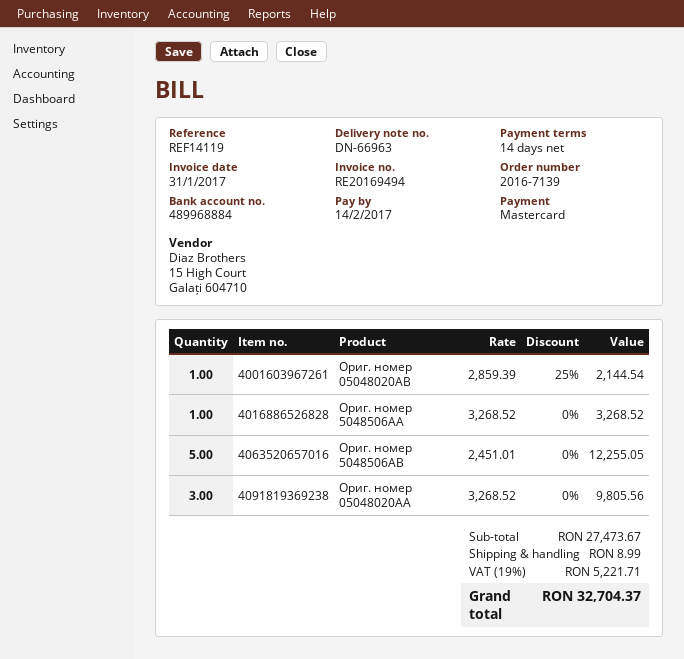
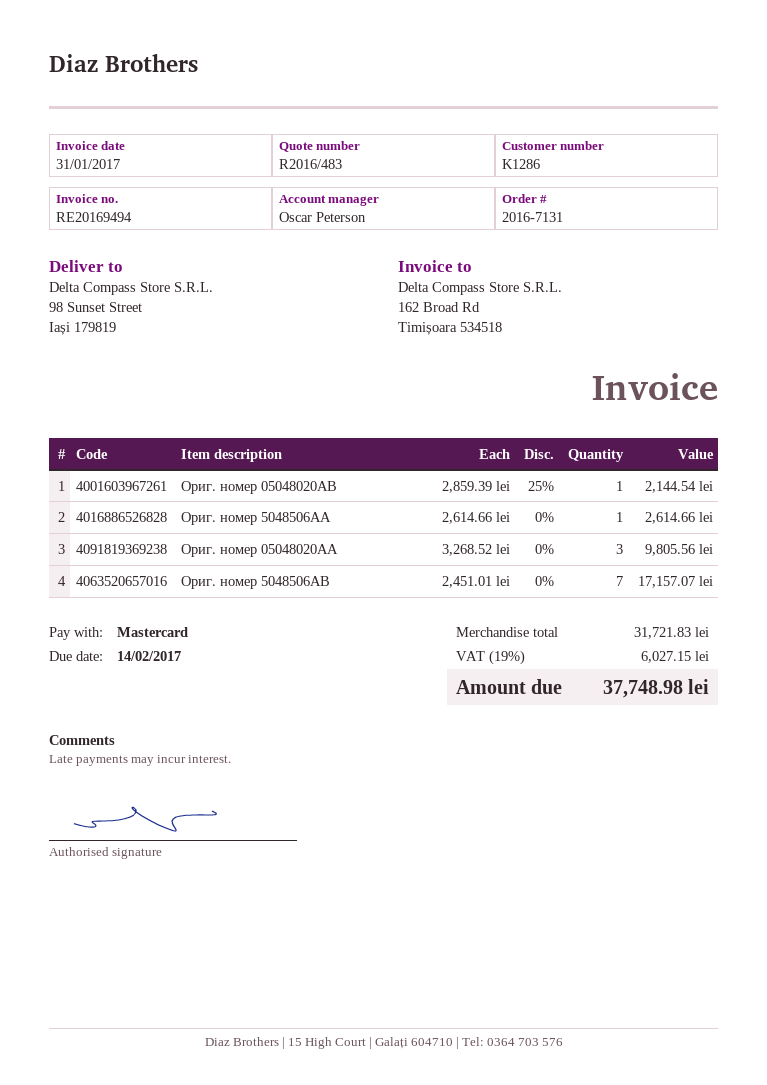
order number: 2016-7139 -> 2016-7131
Ориг. номер 5048506AA: 1 x 3268.52 = 3268.52 -> 1 x 2614.66 = 2614.66
Ориг. номер 5048506AB: 5 x 2451.01 = 12255.05 -> 7 x 2451.01 = 17157.07
subtotal: 27473.67 -> 31721.83
shipping: 8.99 -> none
tax: 19% = 5221.71 -> 19% = 6027.15
total: 32704.37 -> 37748.98

